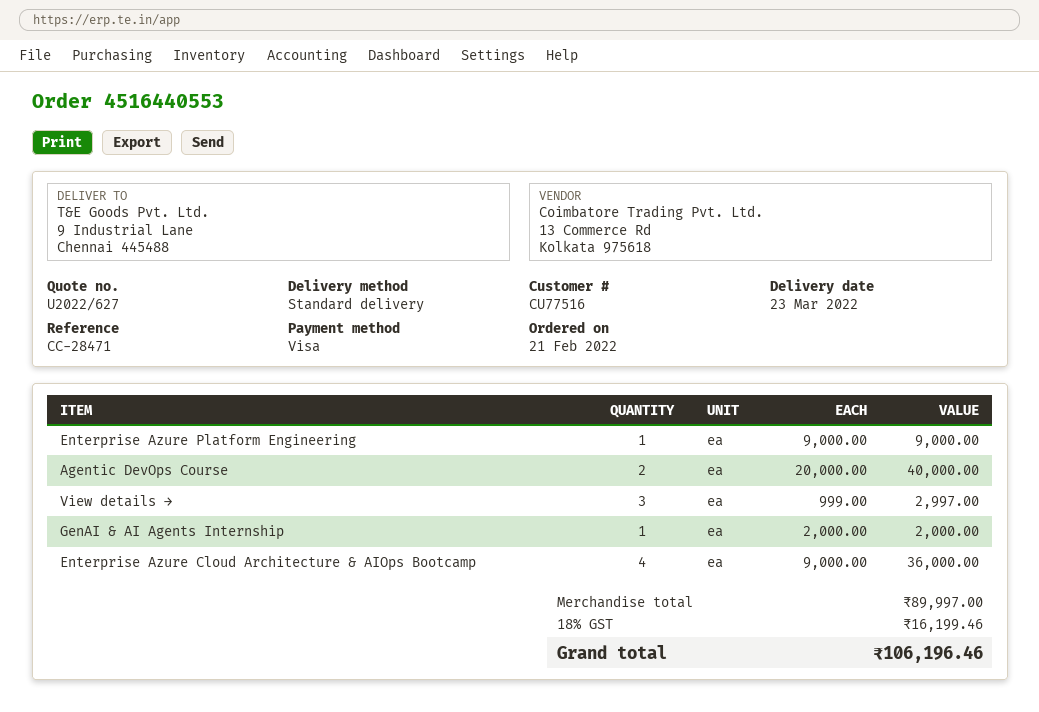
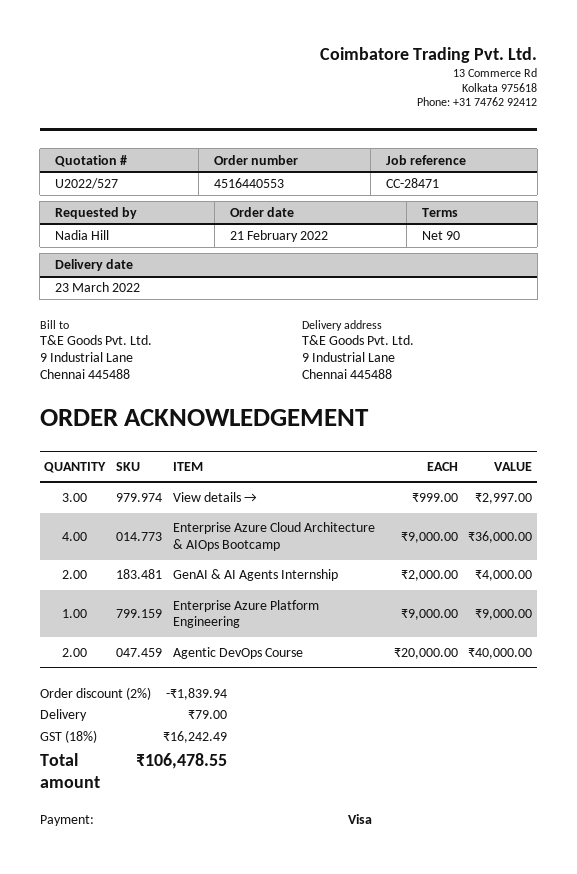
quote number: U2022/627 -> U2022/527
GenAI & AI Agents Internship: 1 x 2000.00 = 2000.00 -> 2 x 2000.00 = 4000.00
discount: none -> 2% = 1839.94
shipping: none -> 79.00
tax: 18% = 16199.46 -> 18% = 16242.49
total: 106196.46 -> 106478.55

